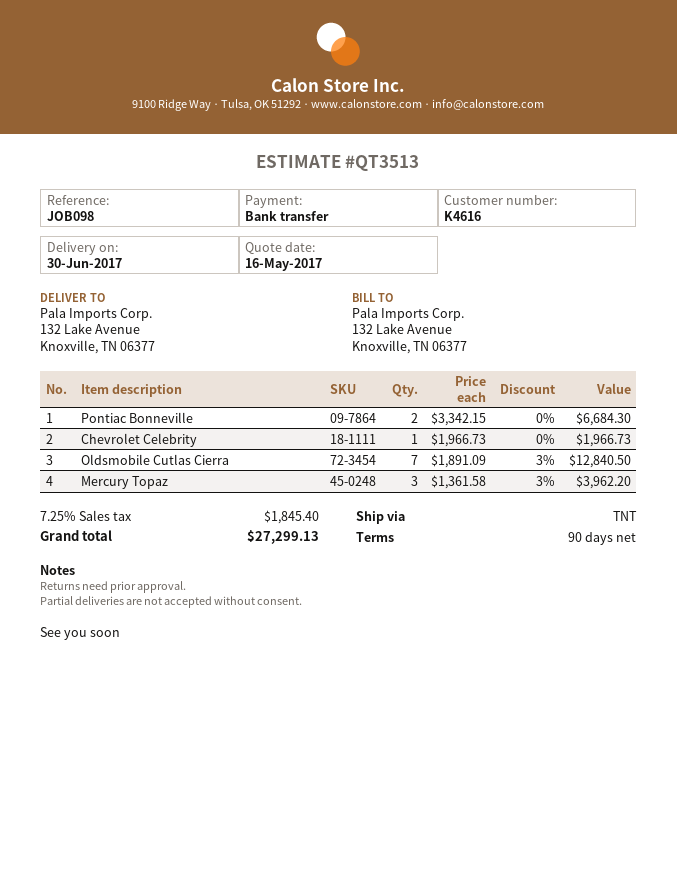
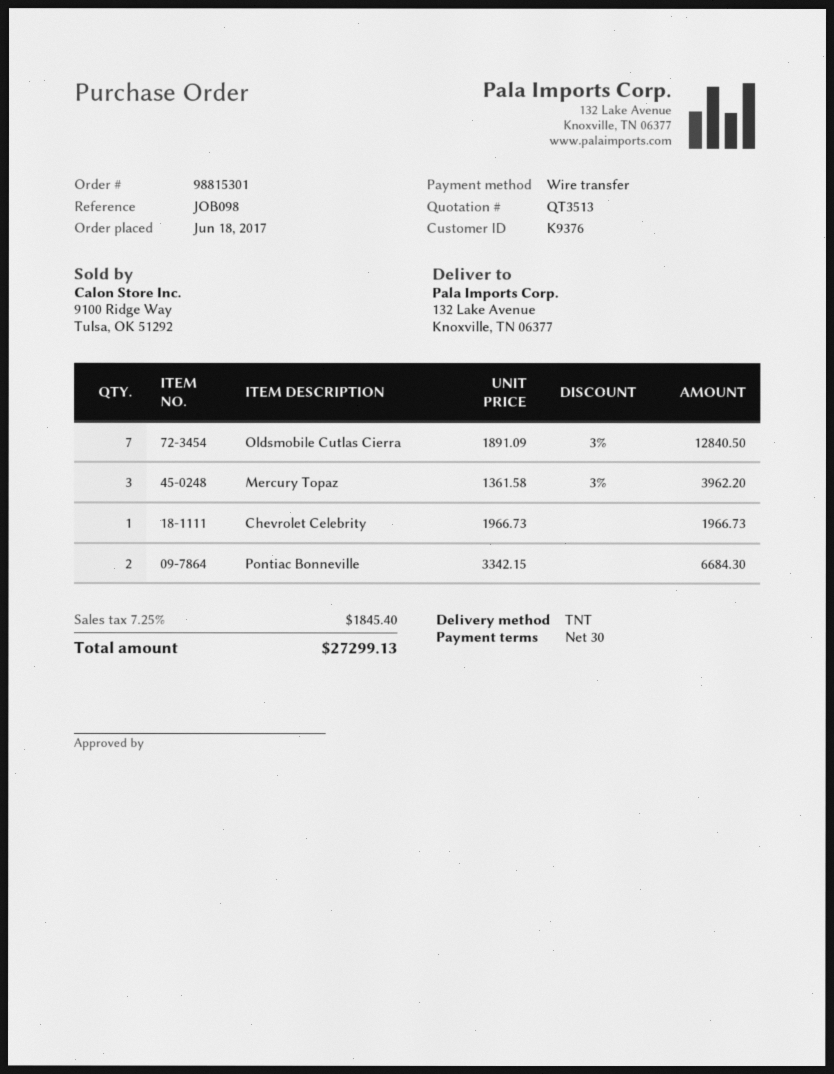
payment terms: 90 days -> 30 days
customer number: K4616 -> K9376

